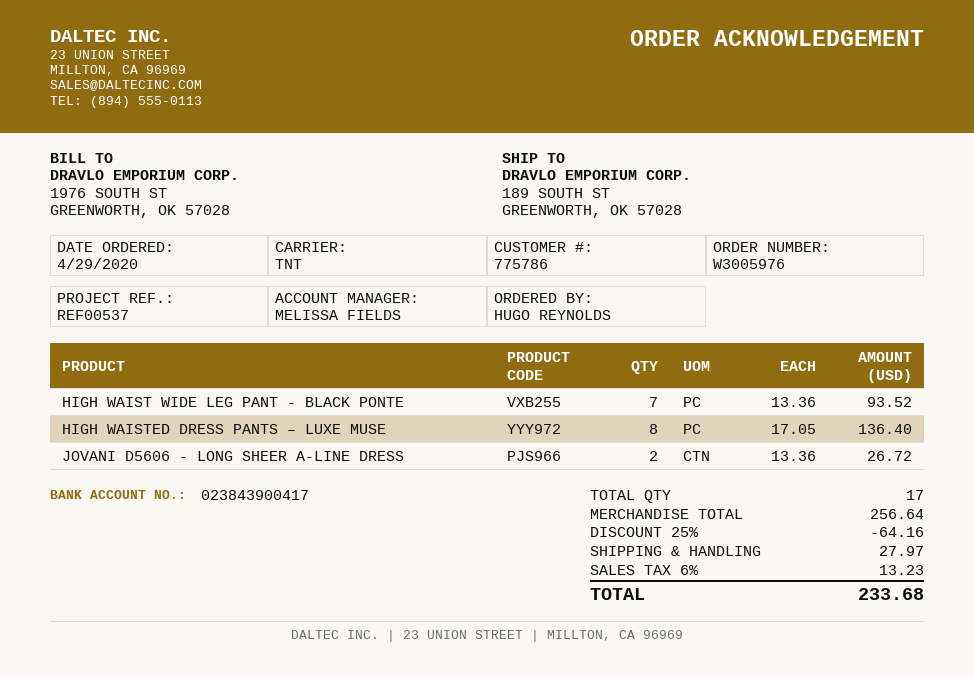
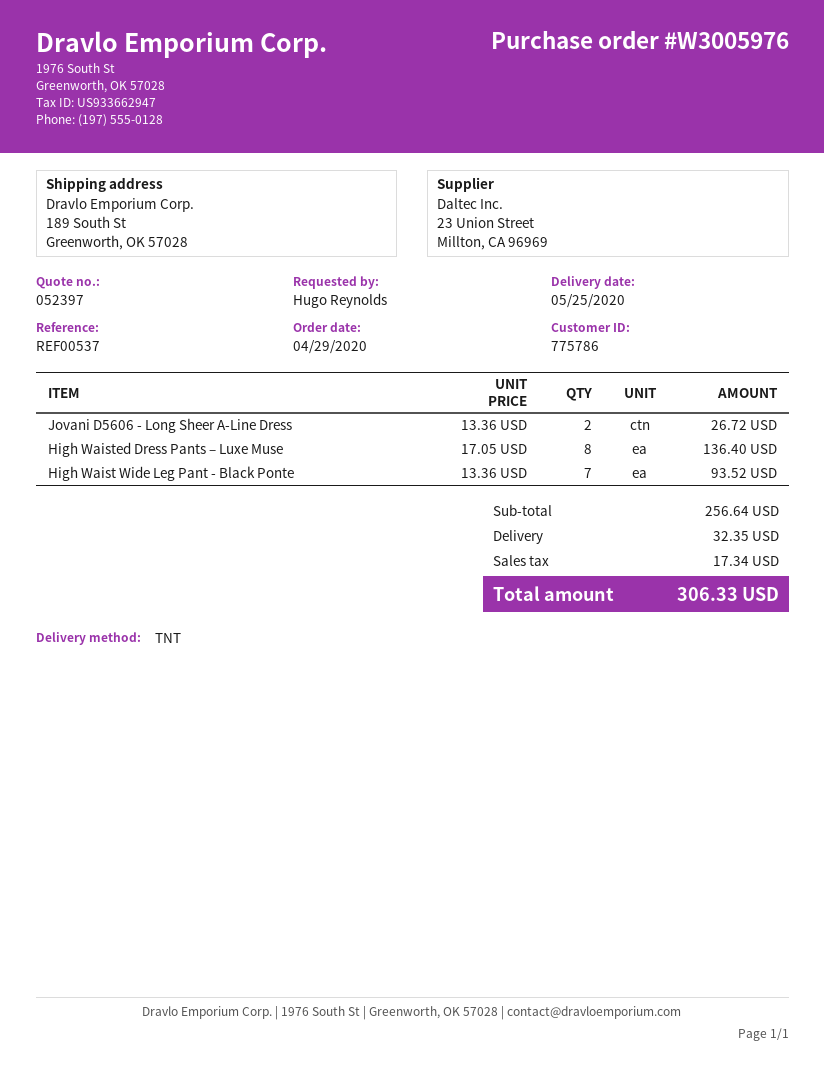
discount: 25% = 64.16 -> none
shipping: 27.97 -> 32.35
tax: 13.23 -> 17.34
total: 233.68 -> 306.33

